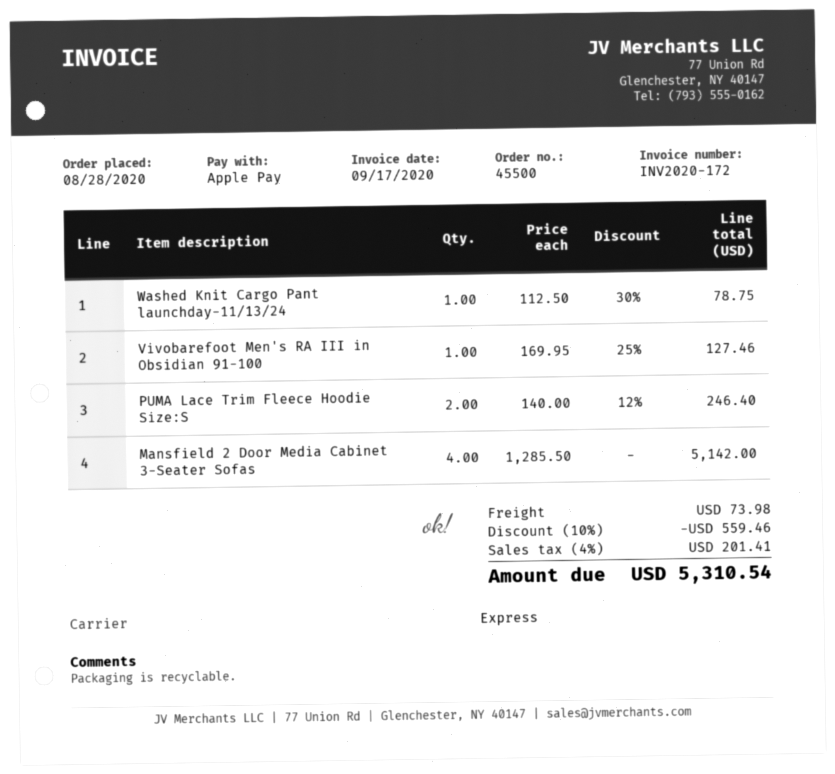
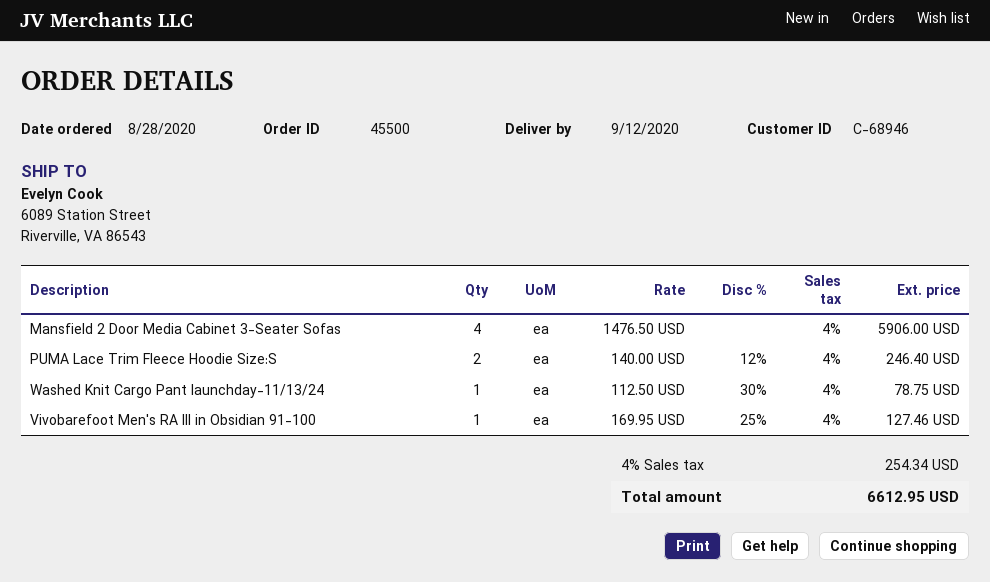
Mansfield 2 Door Media Cabinet 3-Seater Sofas: 4 x 1285.50 = 5142.00 -> 4 x 1476.50 = 5906.00
discount: 10% = 559.46 -> none
shipping: 73.98 -> none
tax: 4% = 201.41 -> 4% = 254.34
total: 5310.54 -> 6612.95

